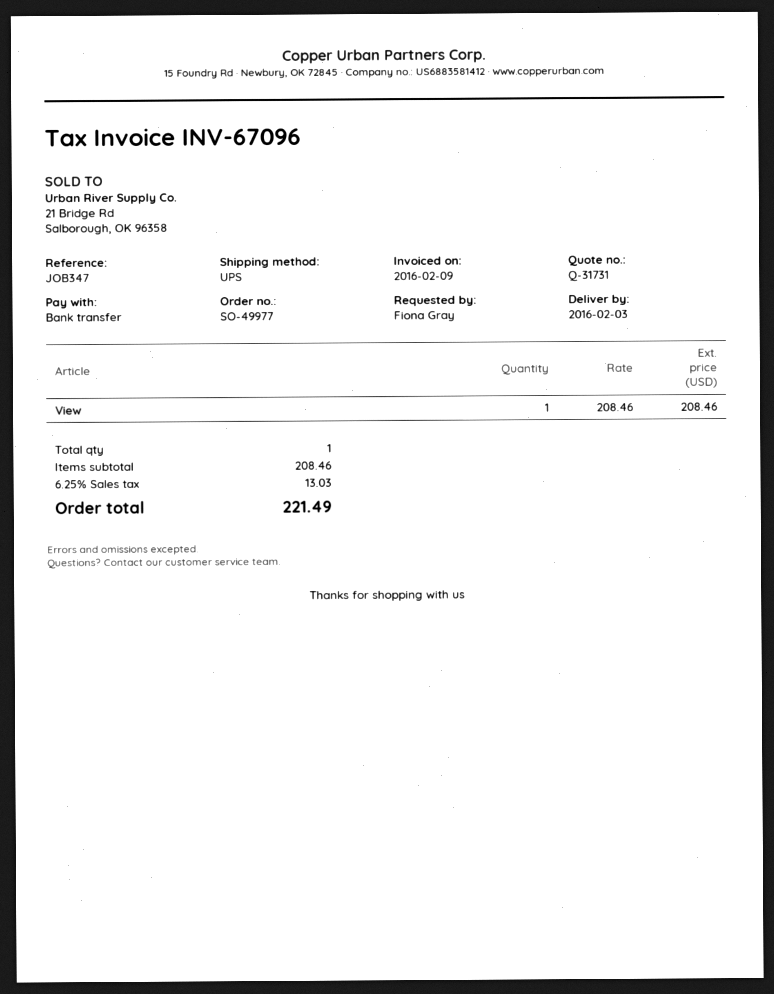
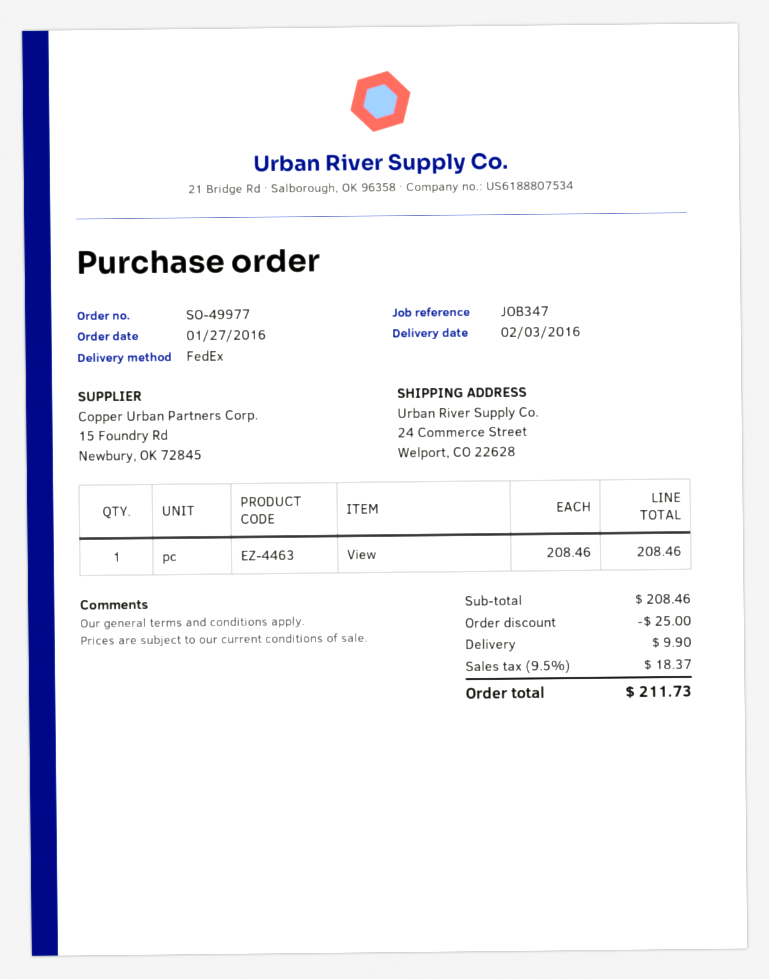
shipping method: UPS -> FedEx
discount: none -> 25.00
shipping: none -> 9.90
tax: 6.25% = 13.03 -> 9.5% = 18.37
total: 221.49 -> 211.73

